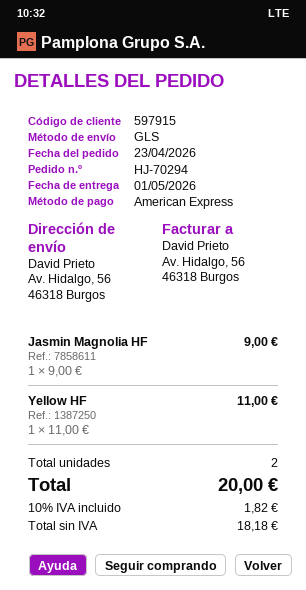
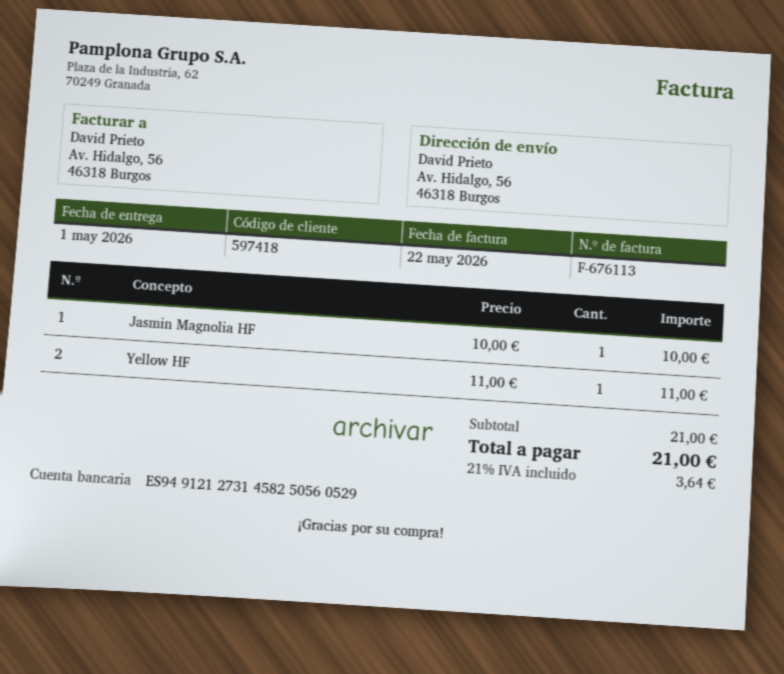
customer number: 597915 -> 597418
Jasmin Magnolia HF: 1 x 9.00 = 9.00 -> 1 x 10.00 = 10.00
tax: 10% = 1.82 -> 21% = 3.64
total: 20.00 -> 21.00

